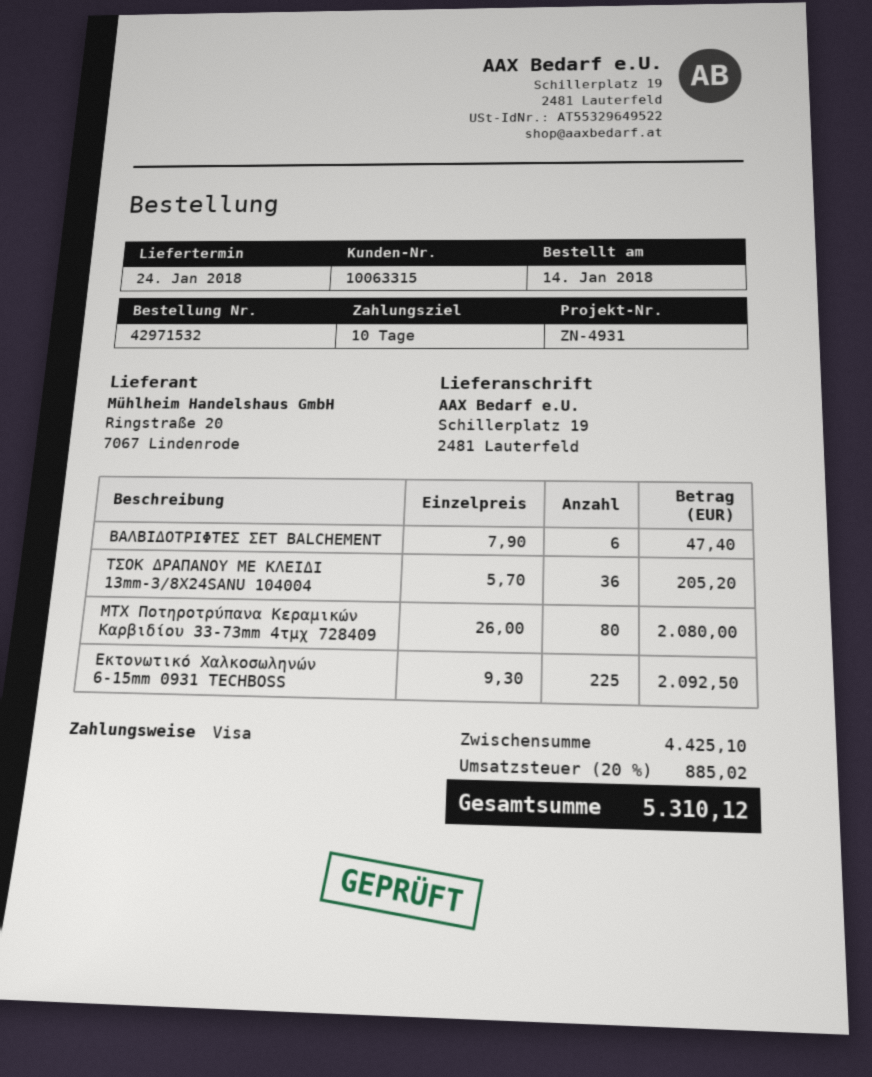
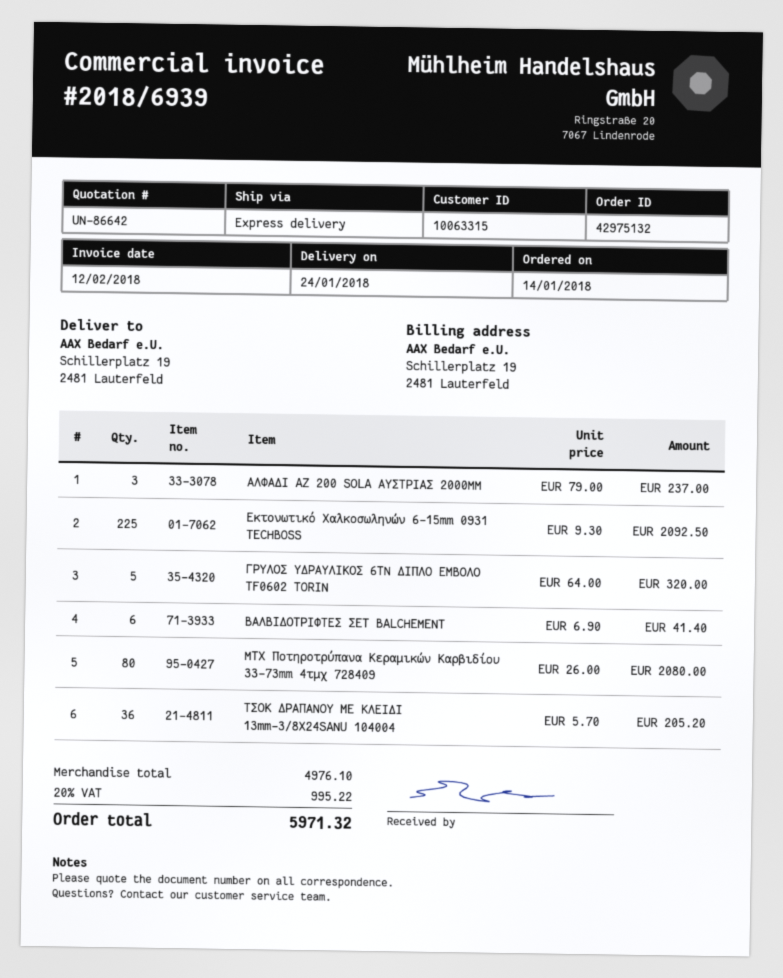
order number: 42971532 -> 42975132
ΒΑΛΒΙΔΟΤΡΙΦΤΕΣ ΣΕΤ BALCHEMENT: 6 x 7.90 = 47.40 -> 6 x 6.90 = 41.40
ΑΛΦΑΔΙ AZ 200 SOLA ΑΥΣΤΡΙΑΣ 2000MM: none -> 3 x 79.00 = 237.00
ΓΡΥΛΟΣ ΥΔΡΑΥΛΙΚΟΣ 6ΤΝ ΔΙΠΛΟ ΕΜΒΟΛΟ TF0602 TORIN: none -> 5 x 64.00 = 320.00
subtotal: 4425.10 -> 4976.10
tax: 20% = 885.02 -> 20% = 995.22
total: 5310.12 -> 5971.32

